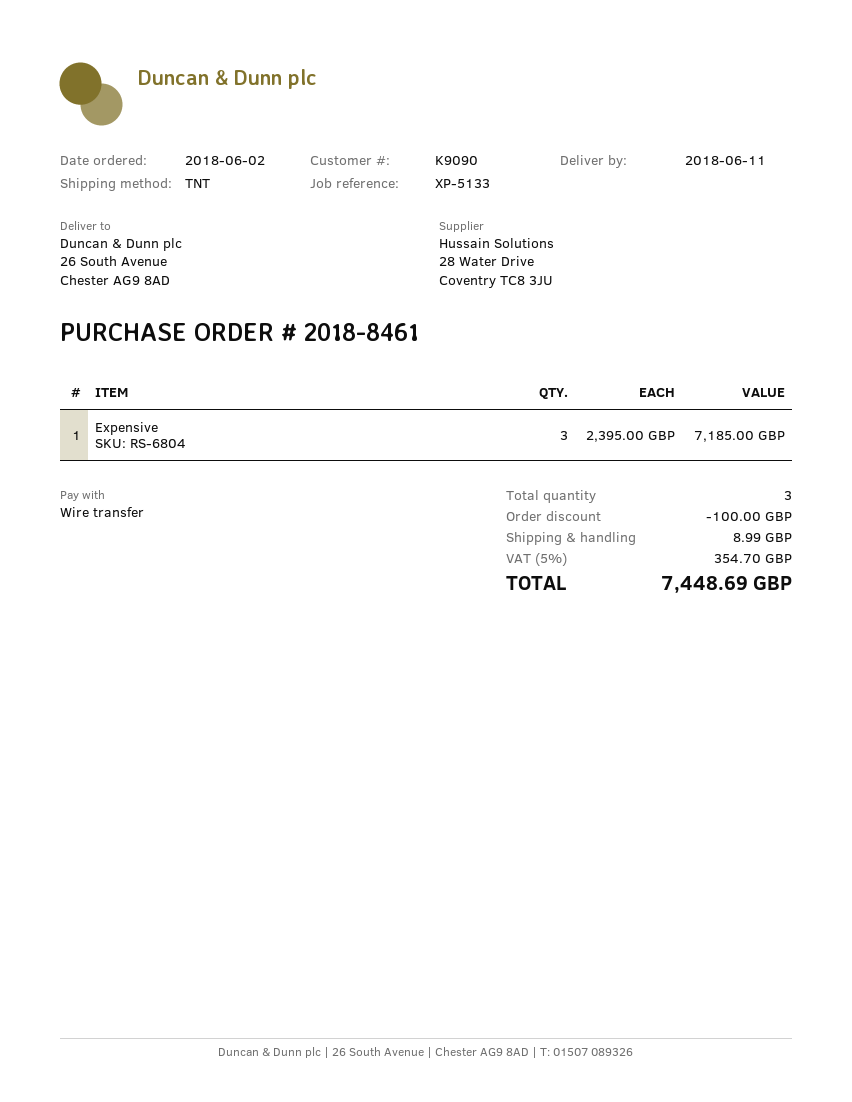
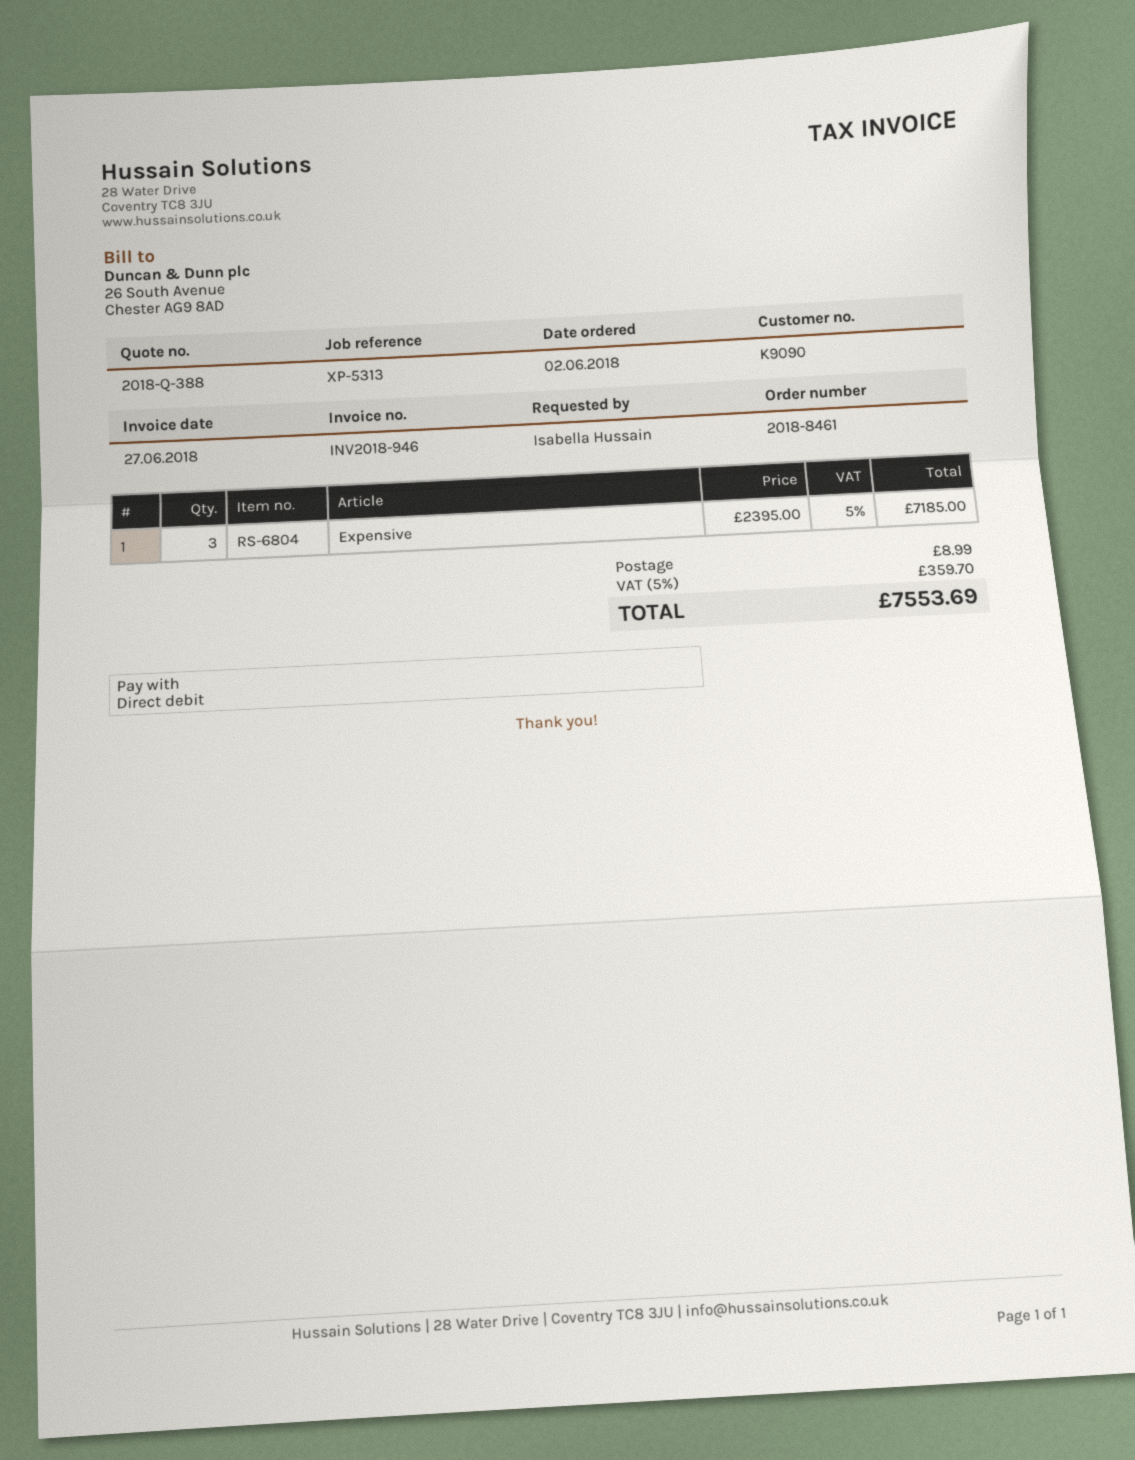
reference: XP-5133 -> XP-5313
payment method: bank transfer -> direct debit
discount: 100.00 -> none
tax: 5% = 354.70 -> 5% = 359.70
total: 7448.69 -> 7553.69

